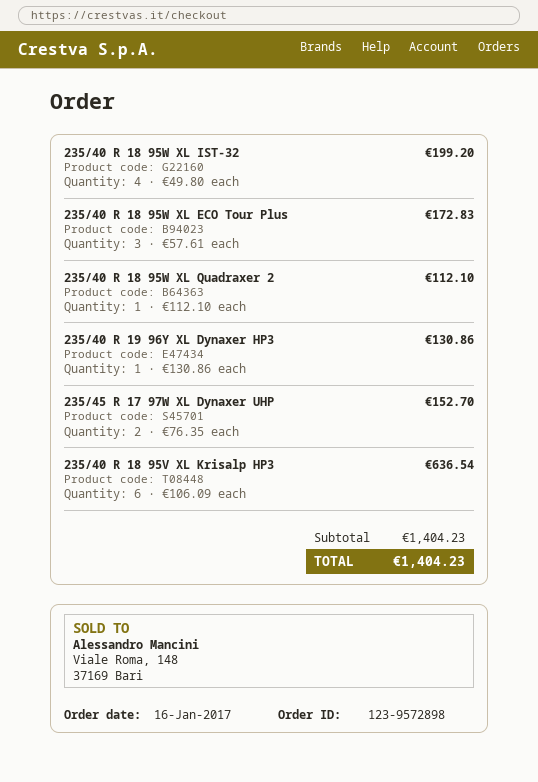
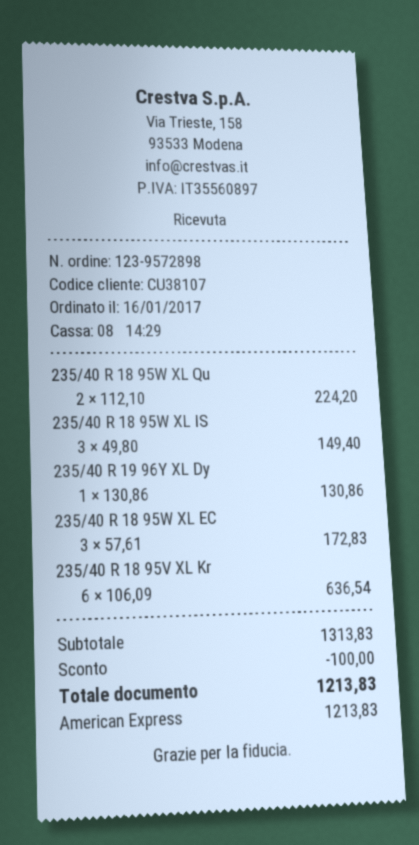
235/40 R 18 95W XL IST-32: 4 x 49.80 = 199.20 -> 3 x 49.80 = 149.40
235/40 R 18 95W XL Quadraxer 2: 1 x 112.10 = 112.10 -> 2 x 112.10 = 224.20
235/45 R 17 97W XL Dynaxer UHP: 2 x 76.35 = 152.70 -> none
subtotal: 1404.23 -> 1313.83
discount: none -> 100.00
total: 1404.23 -> 1213.83

